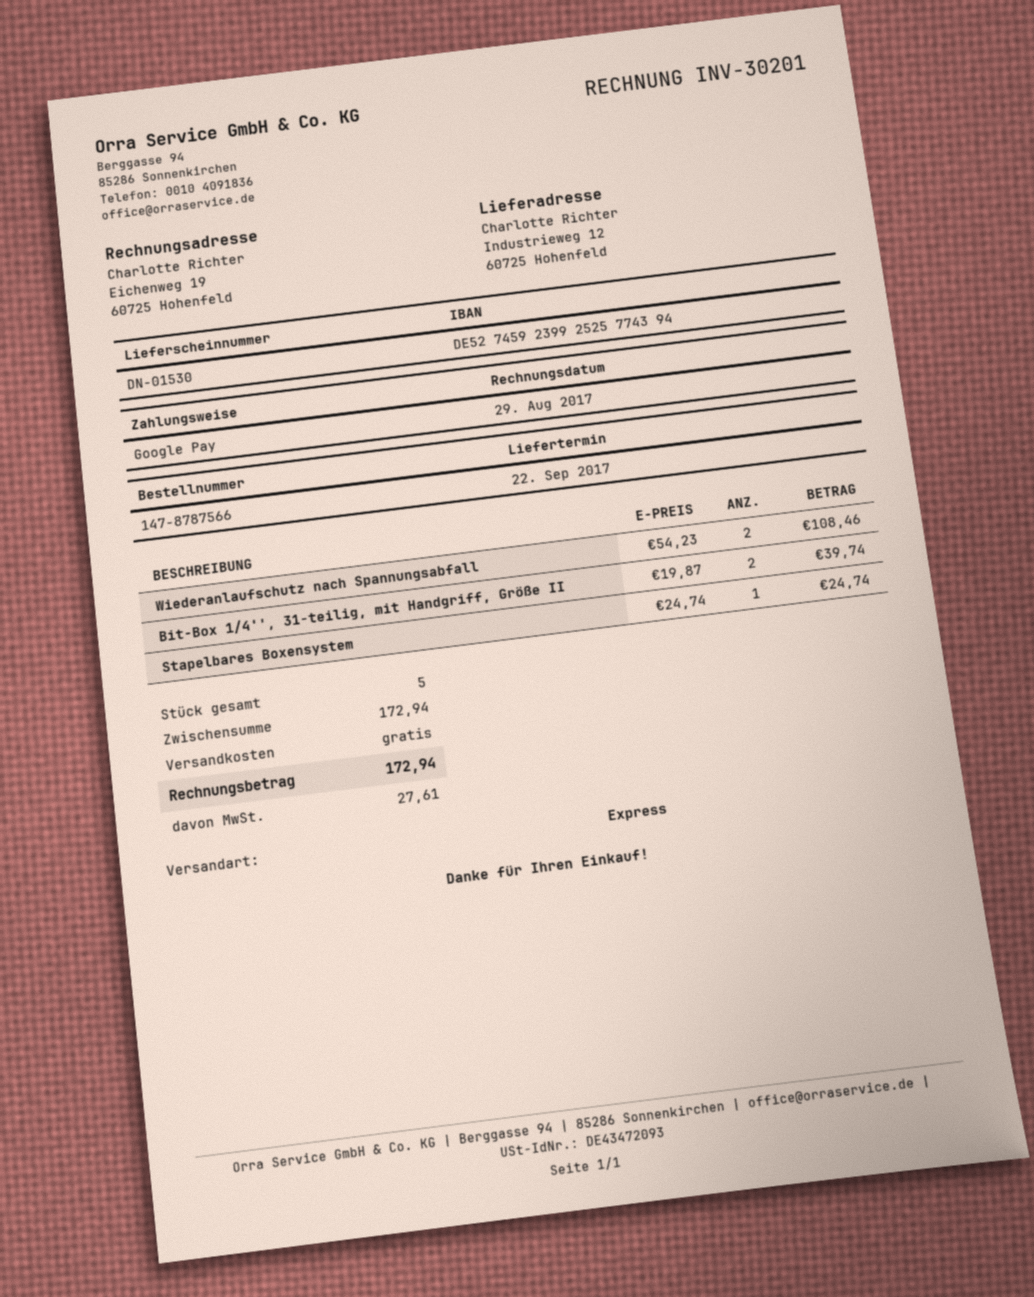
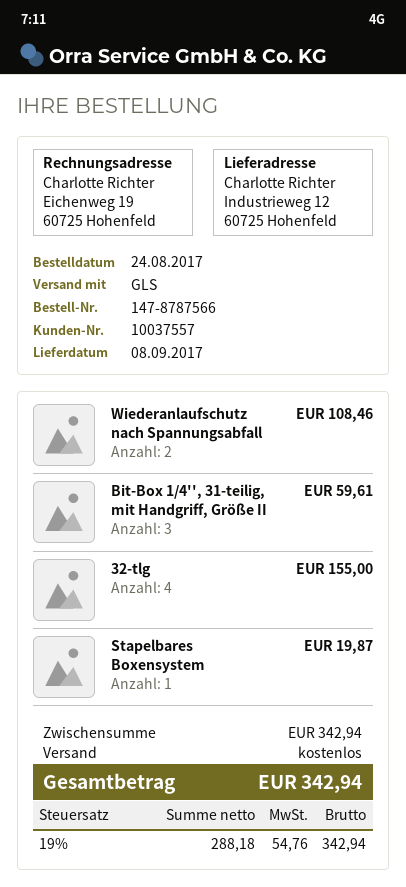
delivery date: 2017-09-22 -> 2017-09-08
shipping method: express -> GLS
Bit-Box 1/4'', 31-teilig, mit Handgriff, Größe II: 2 for 39.74 -> 3 for 59.61
Stapelbares Boxensystem: 1 for 24.74 -> 1 for 19.87
32-tlg: none -> 4 for 155.00
subtotal: 172.94 -> 342.94
tax: 27.61 -> 54.76
total: 172.94 -> 342.94

